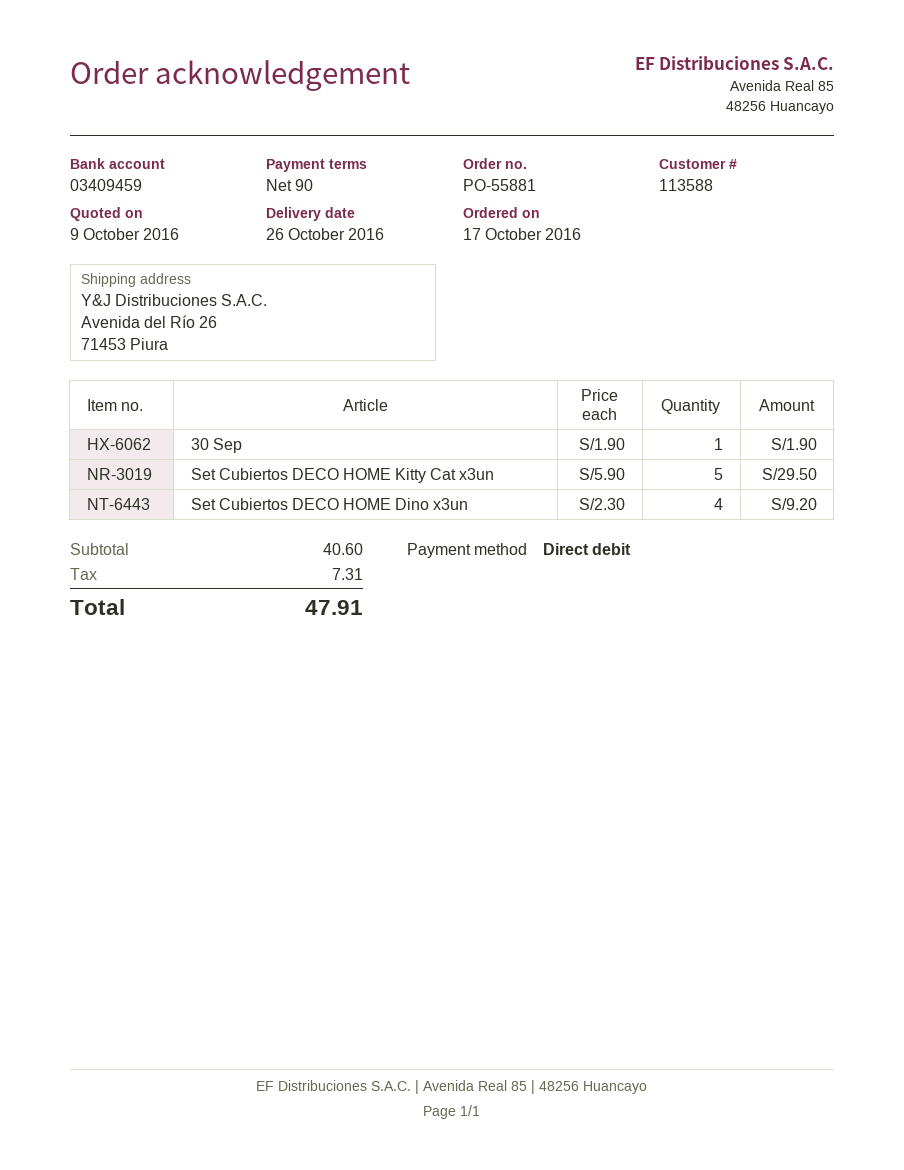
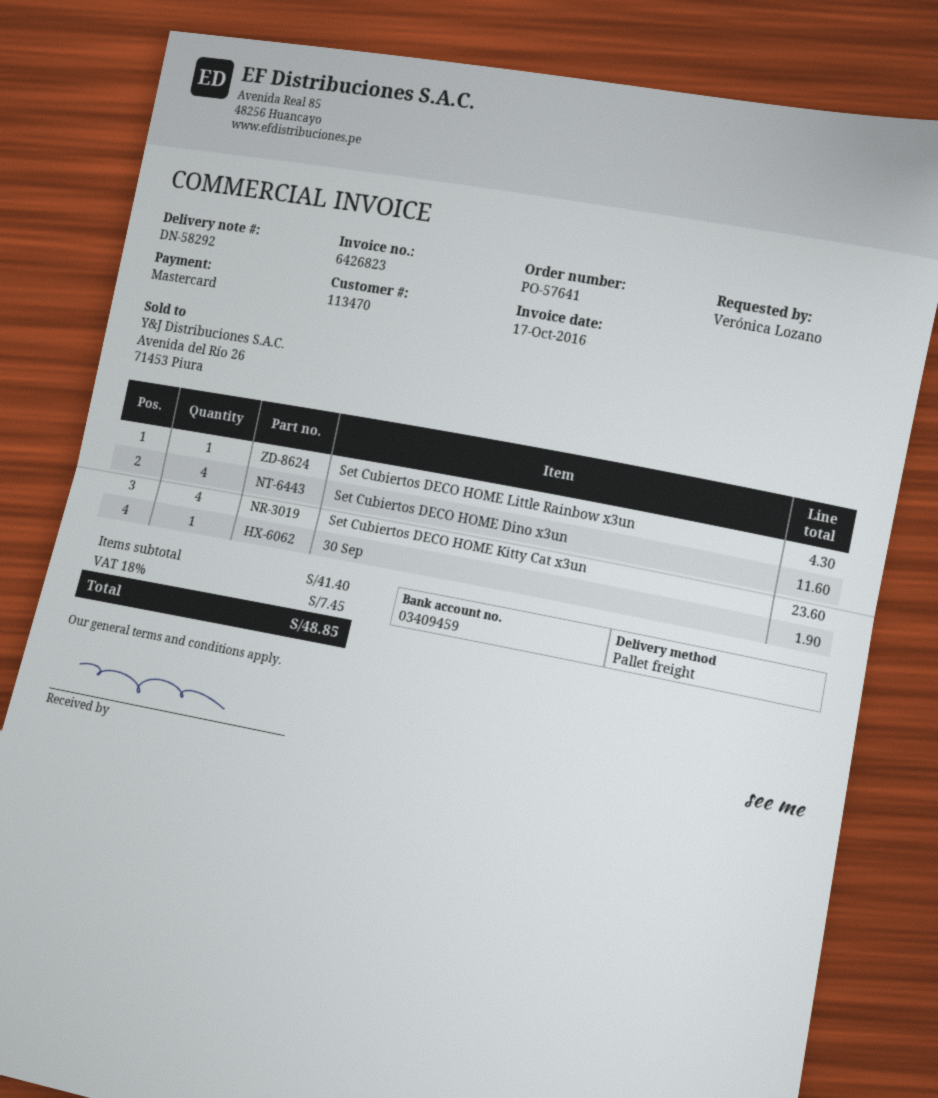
order number: PO-55881 -> PO-57641
customer number: 113588 -> 113470
payment method: direct debit -> Mastercard
Set Cubiertos DECO HOME Kitty Cat x3un: 5 for 29.50 -> 4 for 23.60
Set Cubiertos DECO HOME Dino x3un: 4 for 9.20 -> 4 for 11.60
Set Cubiertos DECO HOME Little Rainbow x3un: none -> 1 for 4.30
subtotal: 40.60 -> 41.40
tax: 7.31 -> 7.45
total: 47.91 -> 48.85

